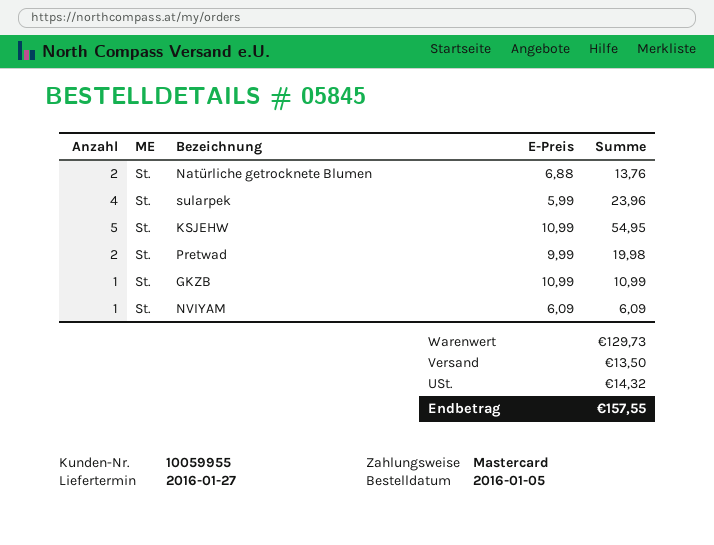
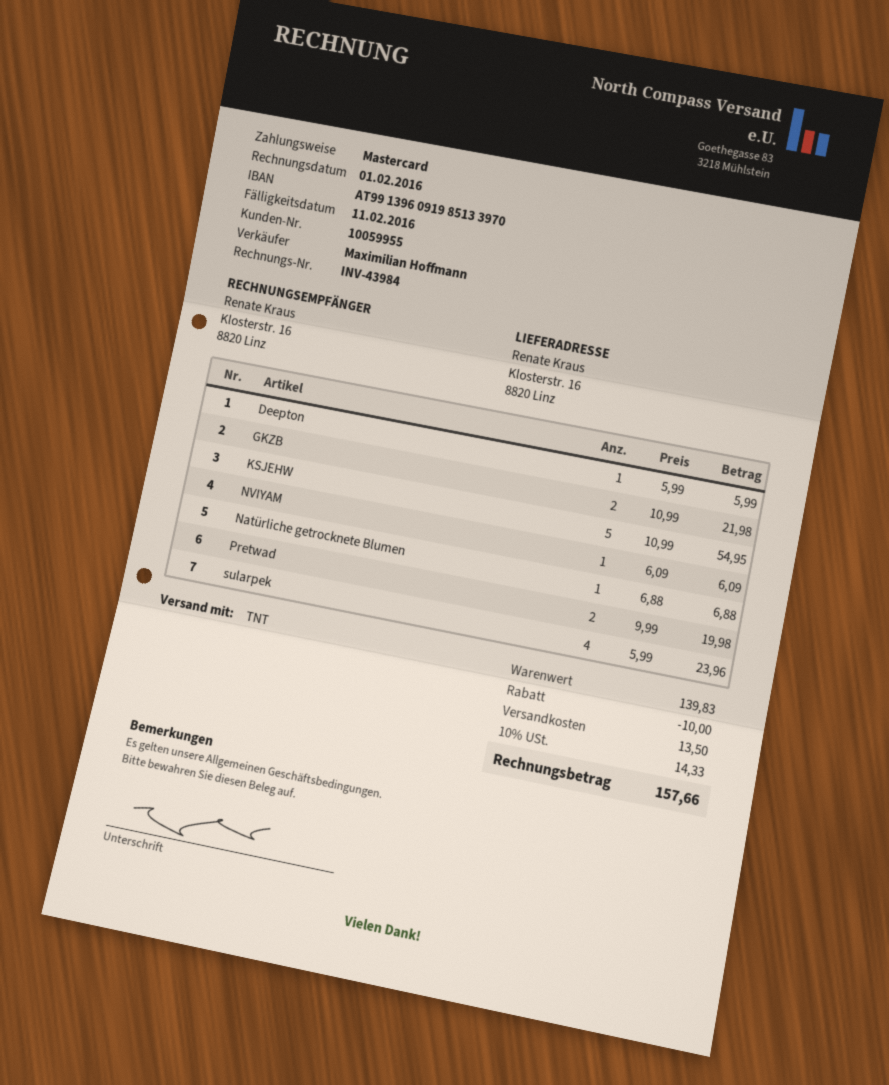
Natürliche getrocknete Blumen: 2 x 6.88 = 13.76 -> 1 x 6.88 = 6.88
GKZB: 1 x 10.99 = 10.99 -> 2 x 10.99 = 21.98
Deepton: none -> 1 x 5.99 = 5.99
subtotal: 129.73 -> 139.83
discount: none -> 10.00
tax: 14.32 -> 14.33
total: 157.55 -> 157.66

